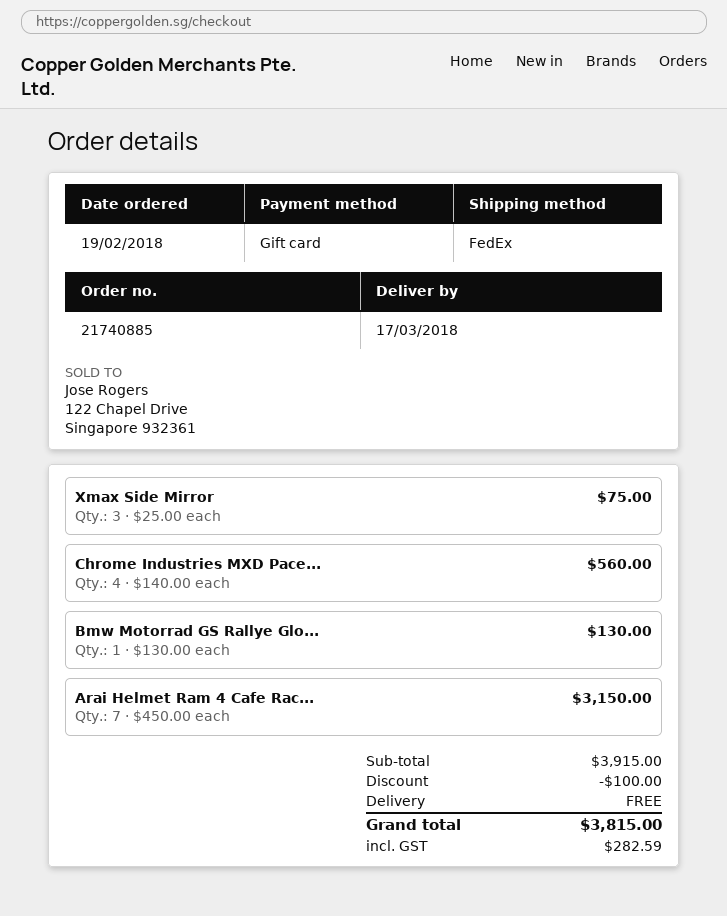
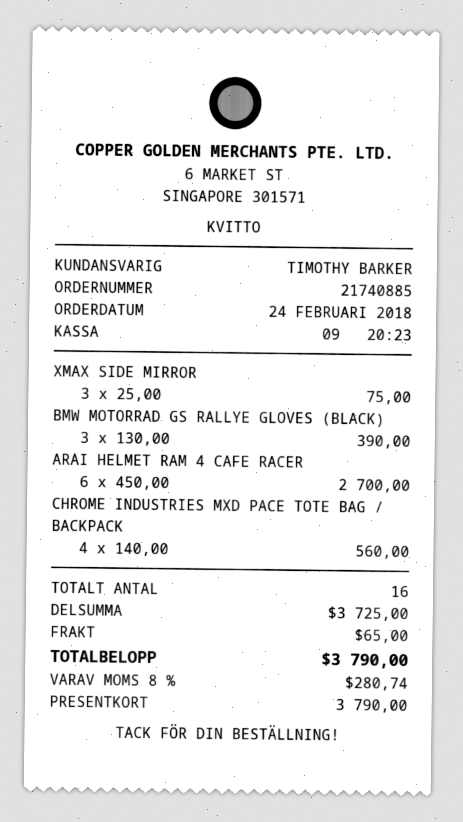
order date: 2018-02-19 -> 2018-02-24
Bmw Motorrad GS Rallye Glo...: 1 x 130.00 = 130.00 -> 3 x 130.00 = 390.00
Arai Helmet Ram 4 Cafe Rac...: 7 x 450.00 = 3150.00 -> 6 x 450.00 = 2700.00
subtotal: 3915.00 -> 3725.00
discount: 100.00 -> none
shipping: 0.00 -> 65.00
tax: 282.59 -> 280.74
total: 3815.00 -> 3790.00

